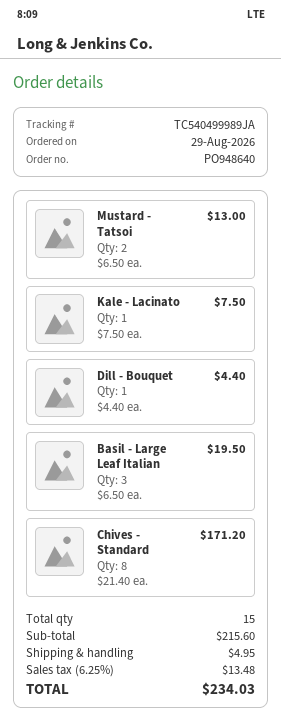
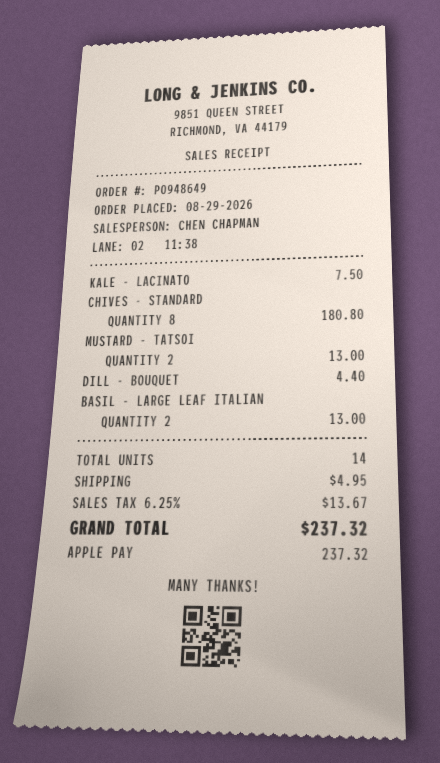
order number: PO948640 -> PO948649
Basil - Large Leaf Italian: 3 for 19.50 -> 2 for 13.00
Chives - Standard: 8 for 171.20 -> 8 for 180.80
total quantity: 15 -> 14
tax: 6.25% = 13.48 -> 6.25% = 13.67
total: 234.03 -> 237.32

